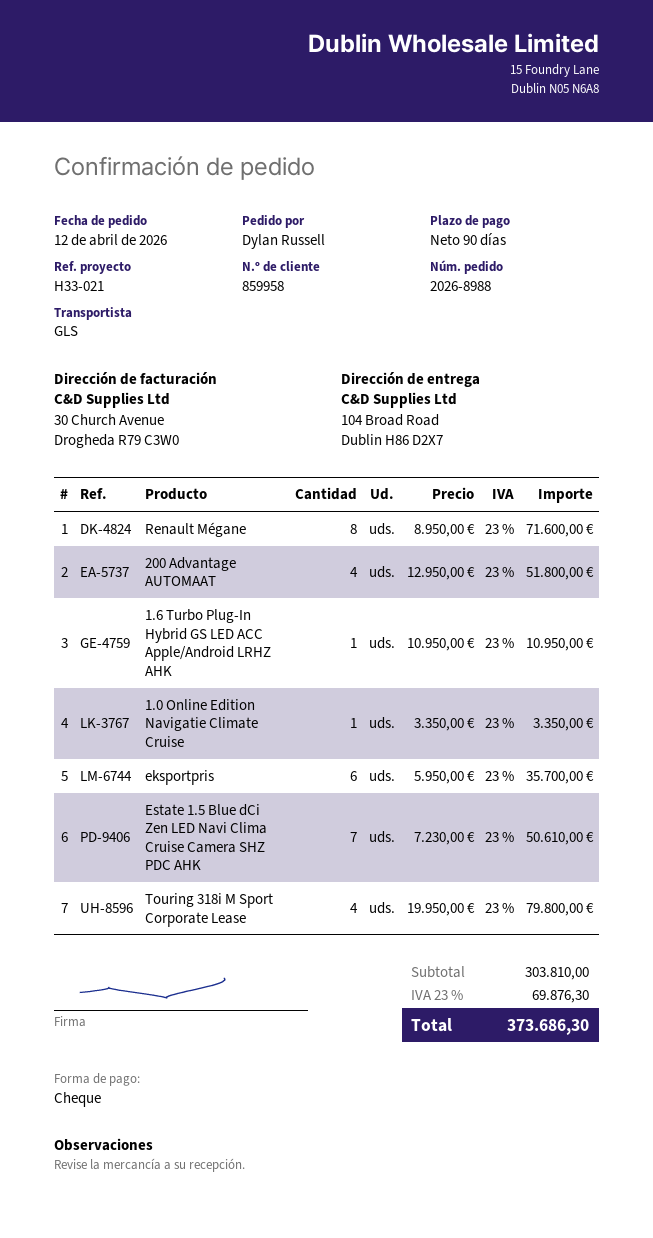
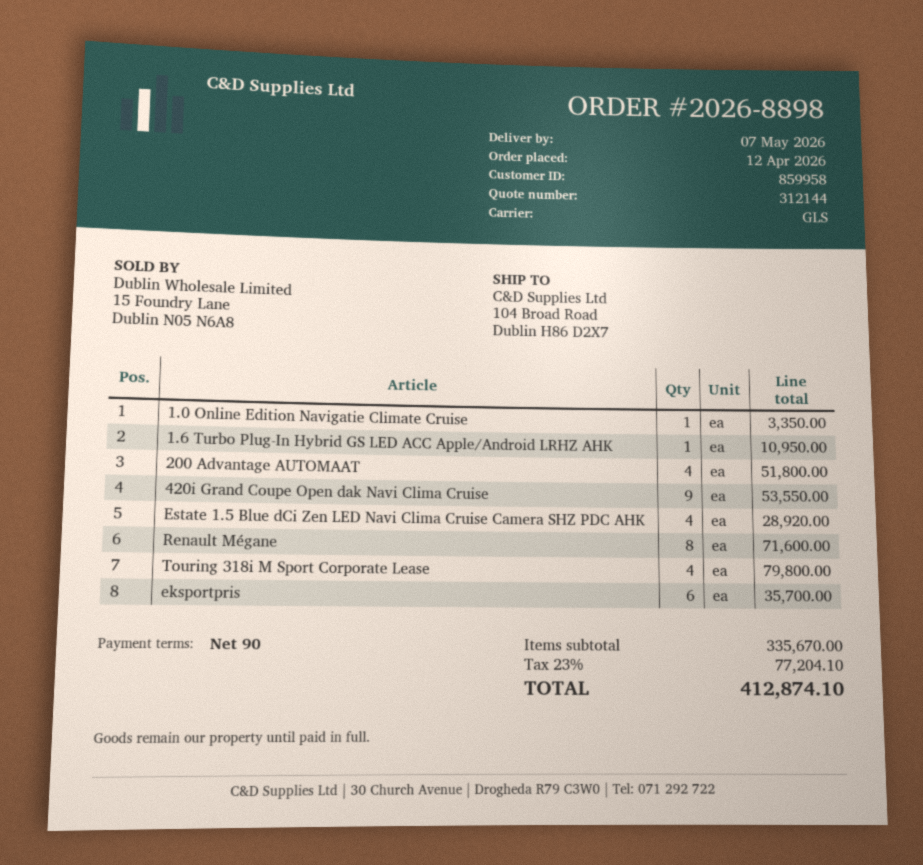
order number: 2026-8988 -> 2026-8898
Estate 1.5 Blue dCi Zen LED Navi Clima Cruise Camera SHZ PDC AHK: 7 for 50610.00 -> 4 for 28920.00
420i Grand Coupe Open dak Navi Clima Cruise: none -> 9 for 53550.00
subtotal: 303810.00 -> 335670.00
tax: 23% = 69876.30 -> 23% = 77204.10
total: 373686.30 -> 412874.10

